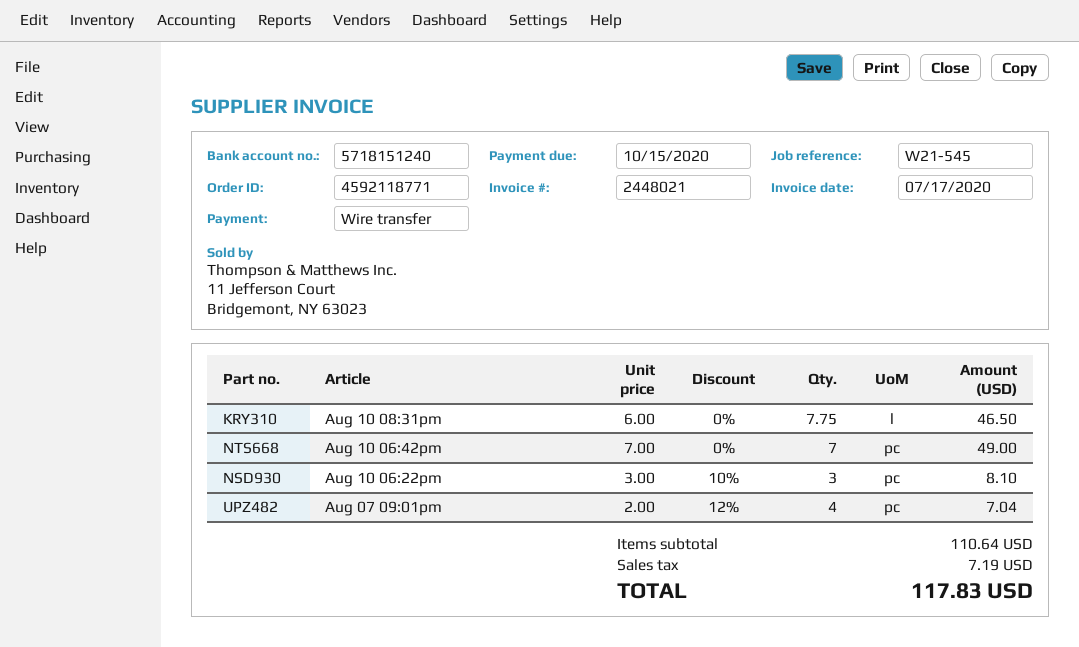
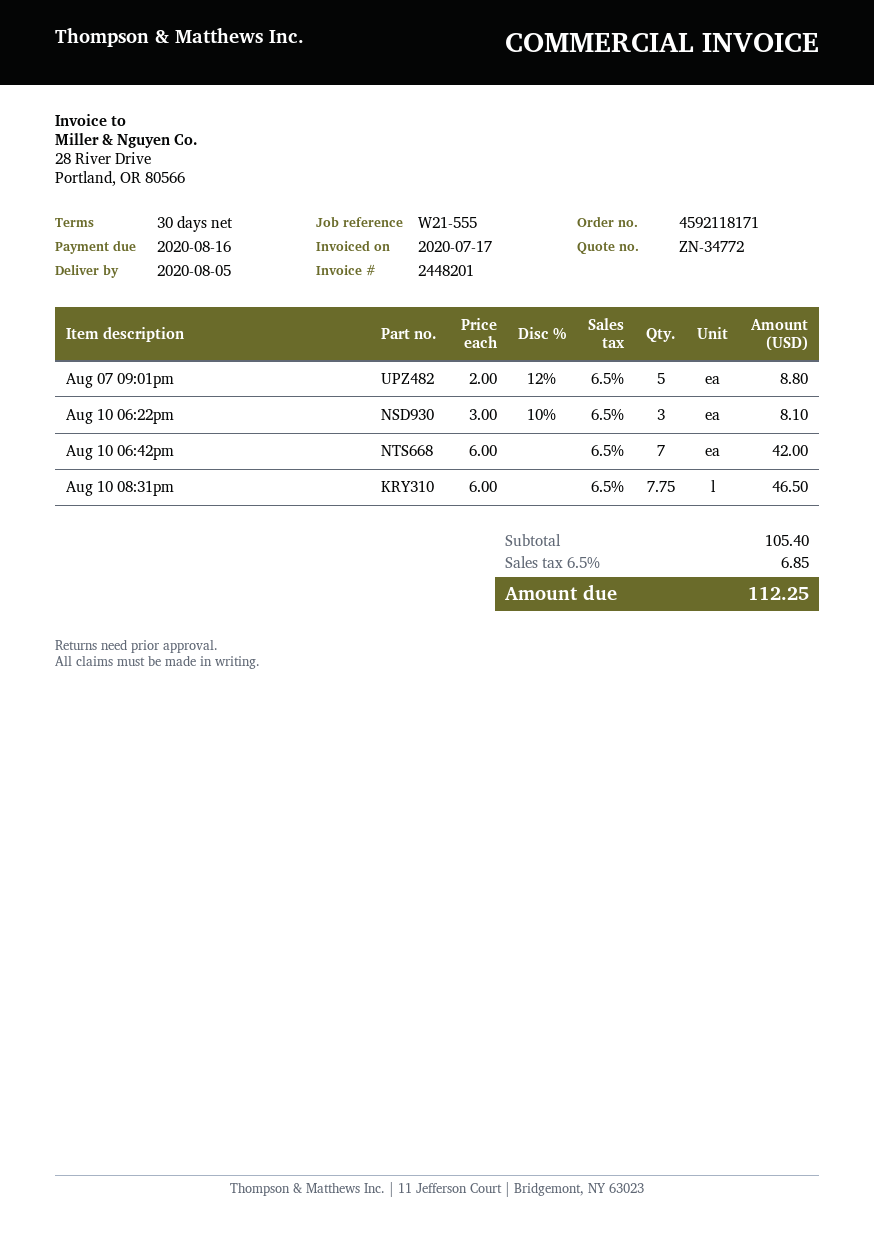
order number: 4592118771 -> 4592118171
invoice number: 2448021 -> 2448201
due date: 2020-10-15 -> 2020-08-16
reference: W21-545 -> W21-555
Aug 10 06:42pm: 7 x 7.00 = 49.00 -> 7 x 6.00 = 42.00
Aug 07 09:01pm: 4 x 2.00 - 12% = 7.04 -> 5 x 2.00 - 12% = 8.80
subtotal: 110.64 -> 105.40
tax: 7.19 -> 6.85
total: 117.83 -> 112.25

